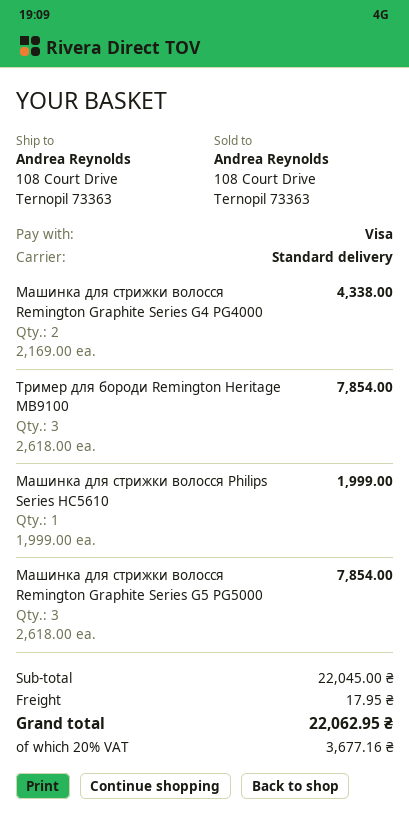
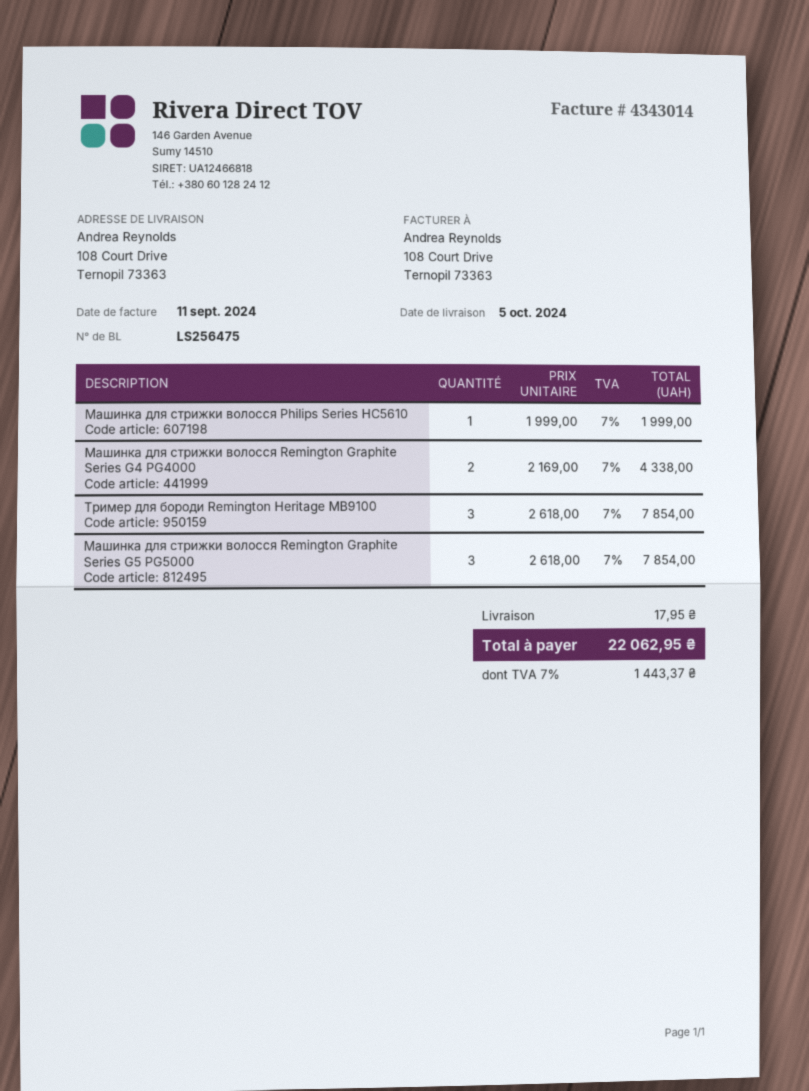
tax: 20% = 3677.16 -> 7% = 1443.37

